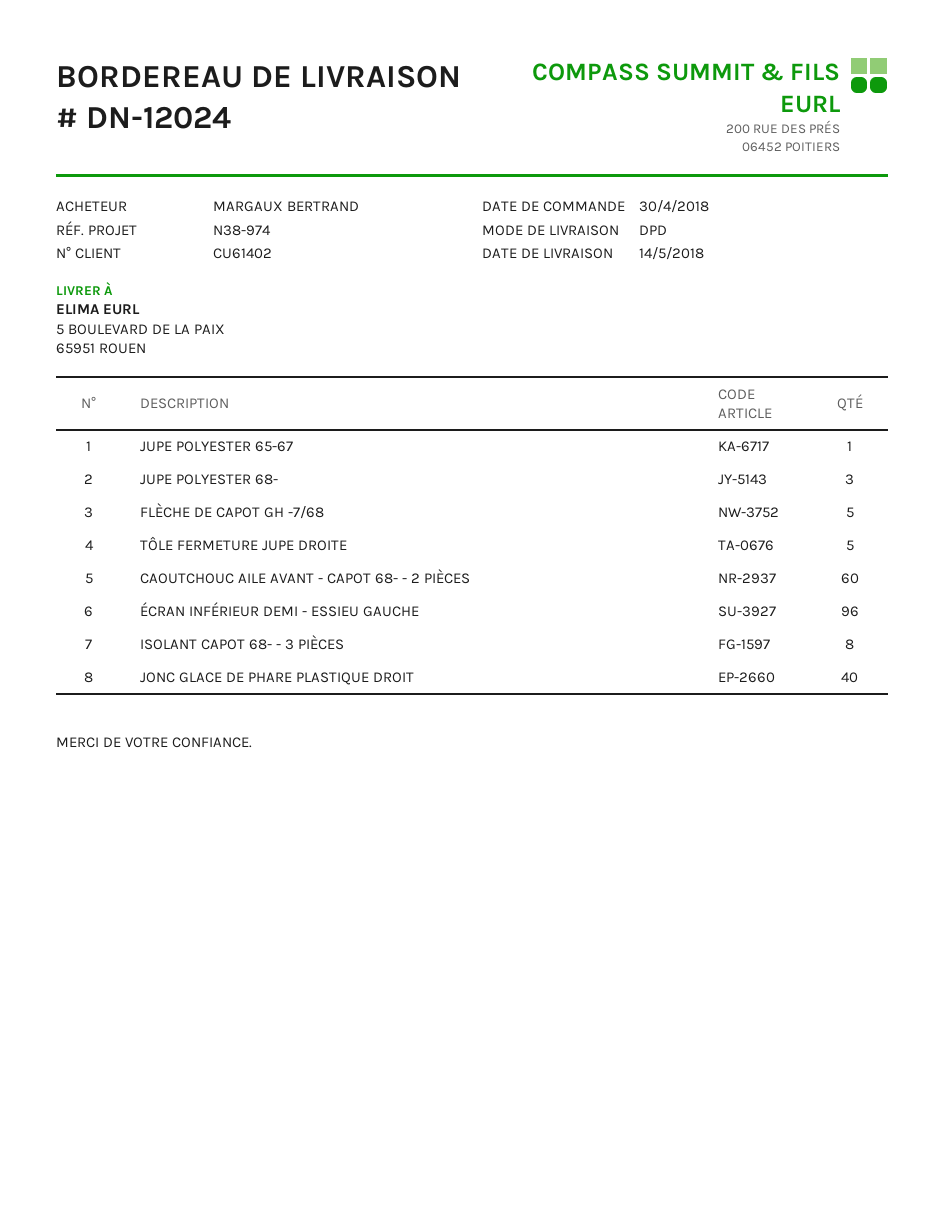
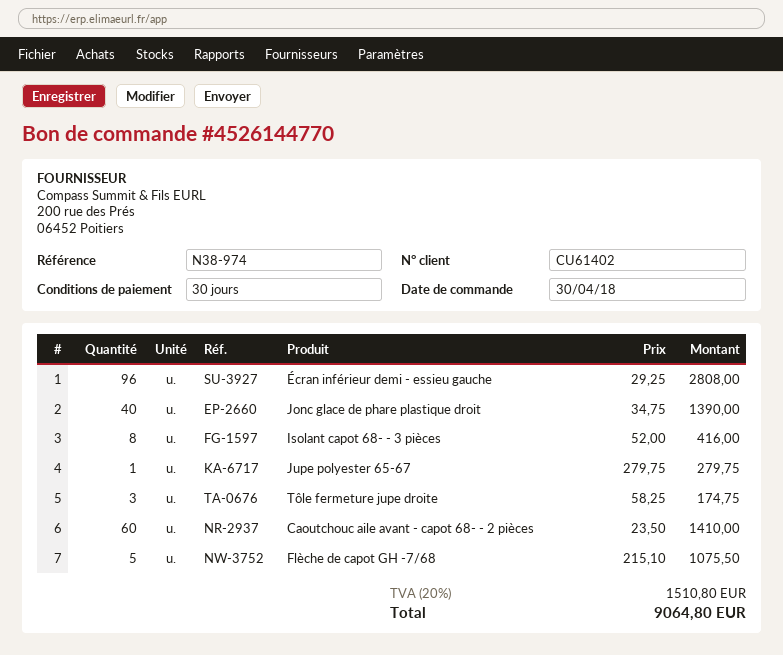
JUPE POLYESTER 68-: 3 -> none
TÔLE FERMETURE JUPE DROITE: 5 -> 3

